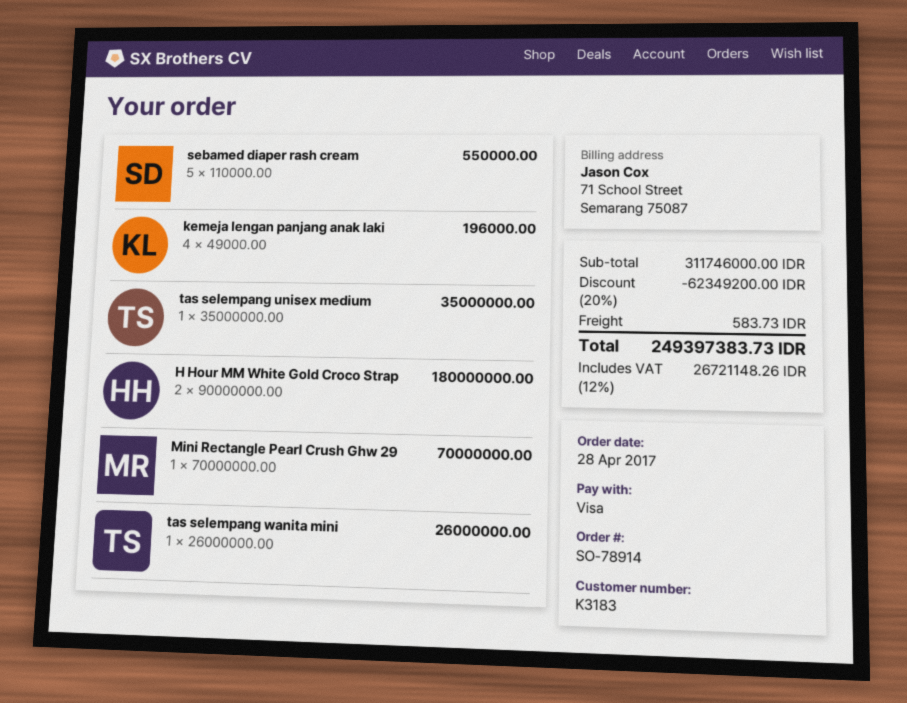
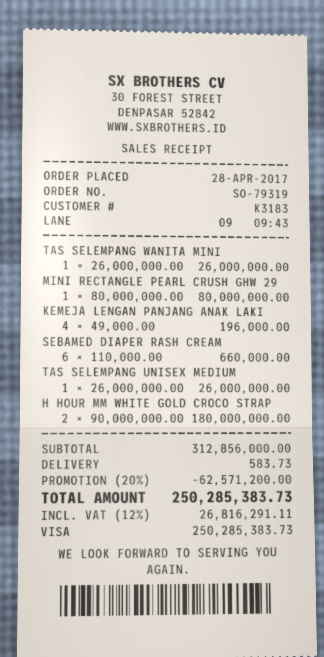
order number: SO-78914 -> SO-79319
sebamed diaper rash cream: 5 x 110000.00 = 550000.00 -> 6 x 110000.00 = 660000.00
tas selempang unisex medium: 1 x 35000000.00 = 35000000.00 -> 1 x 26000000.00 = 26000000.00
Mini Rectangle Pearl Crush Ghw 29: 1 x 70000000.00 = 70000000.00 -> 1 x 80000000.00 = 80000000.00
subtotal: 311746000.00 -> 312856000.00
discount: 20% = 62349200.00 -> 20% = 62571200.00
tax: 12% = 26721148.26 -> 12% = 26816291.11
total: 249397383.73 -> 250285383.73

